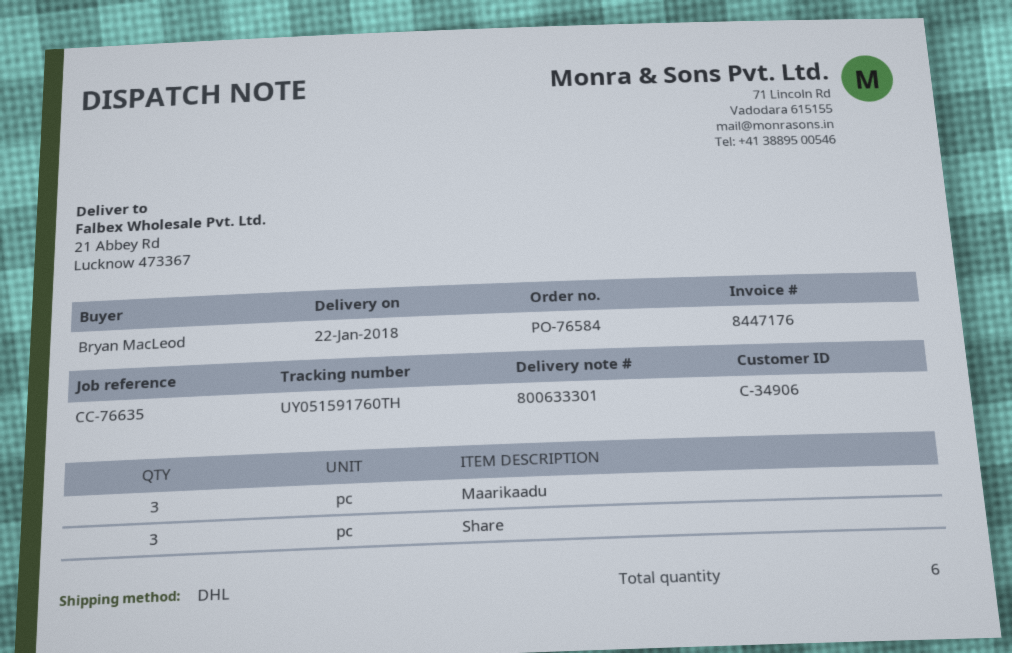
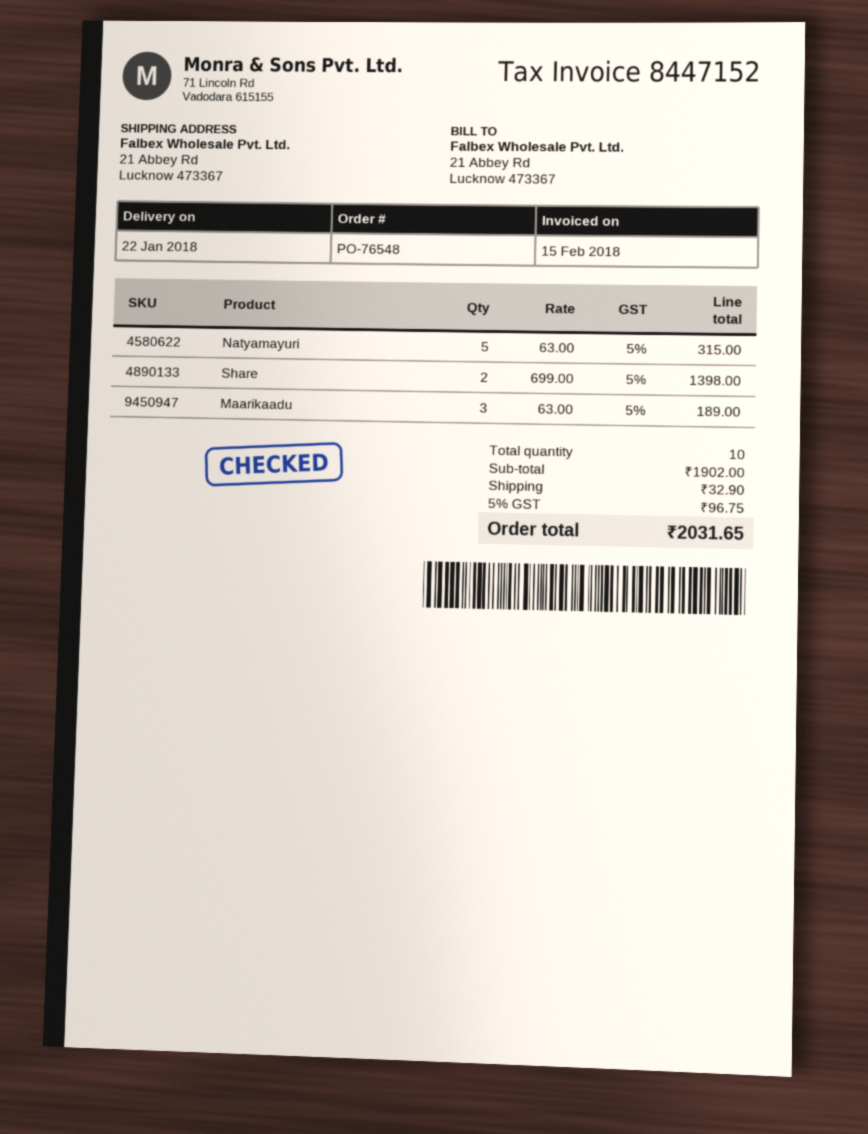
order number: PO-76584 -> PO-76548
invoice number: 8447176 -> 8447152
Share: 3 -> 2
Natyamayuri: none -> 5
total quantity: 6 -> 10

